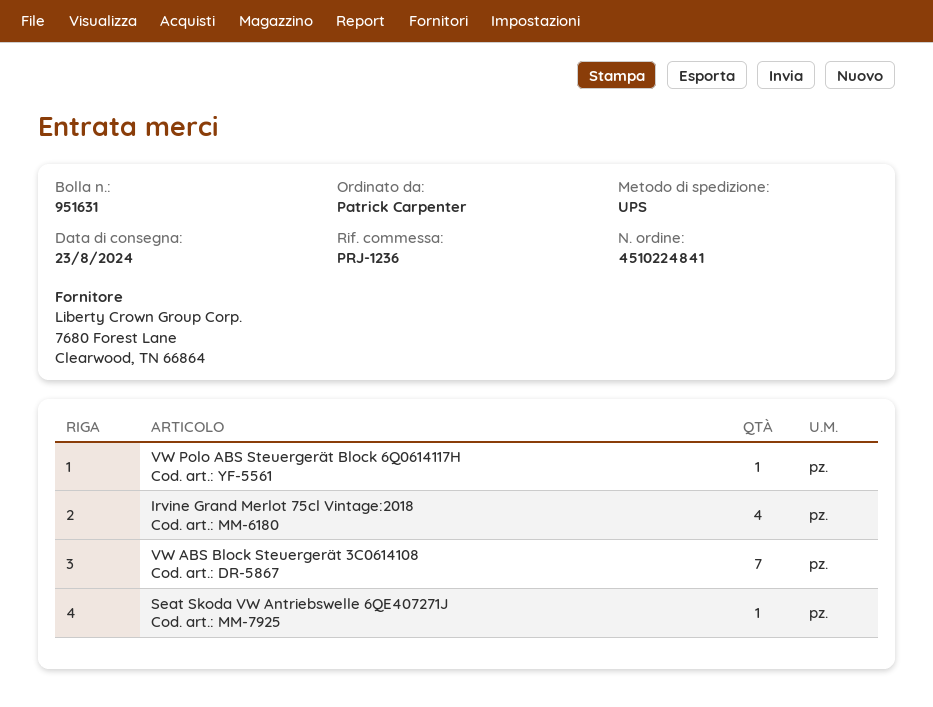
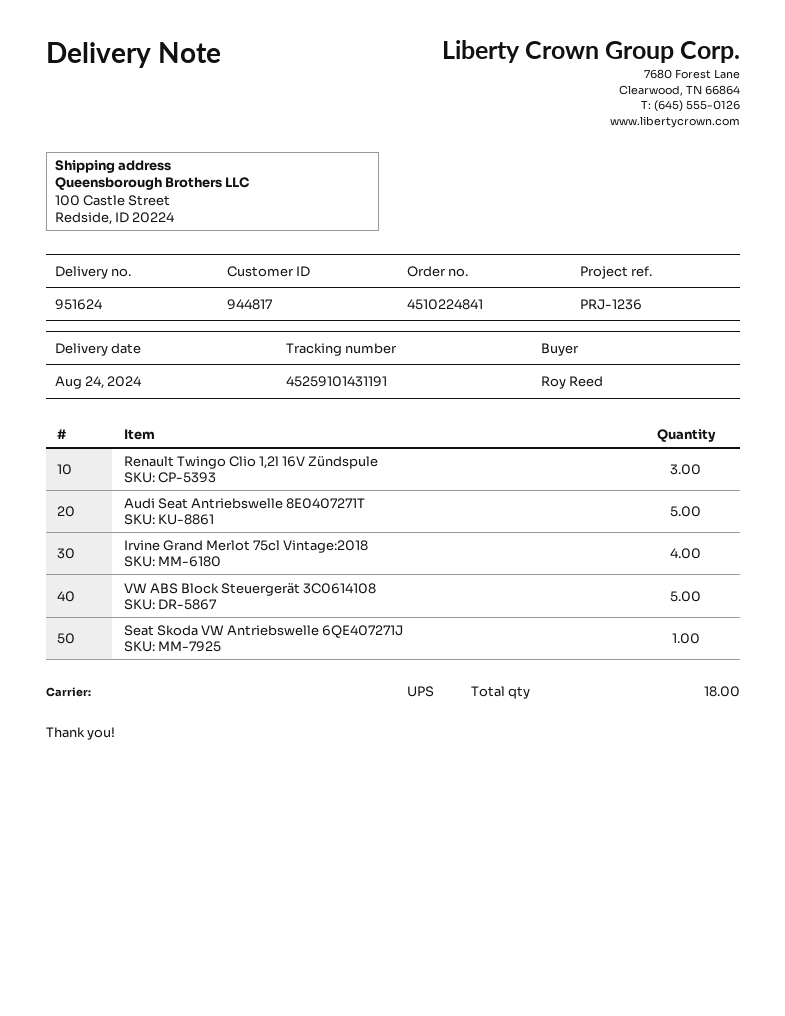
delivery note number: 951631 -> 951624
delivery date: 2024-08-23 -> 2024-08-24
ordered by: Patrick Carpenter -> Roy Reed
VW Polo ABS Steuergerät Block 6Q0614117H: 1 -> none
VW ABS Block Steuergerät 3C0614108: 7 -> 5
Renault Twingo Clio 1,2l 16V Zündspule: none -> 3
Audi Seat Antriebswelle 8E0407271T: none -> 5

